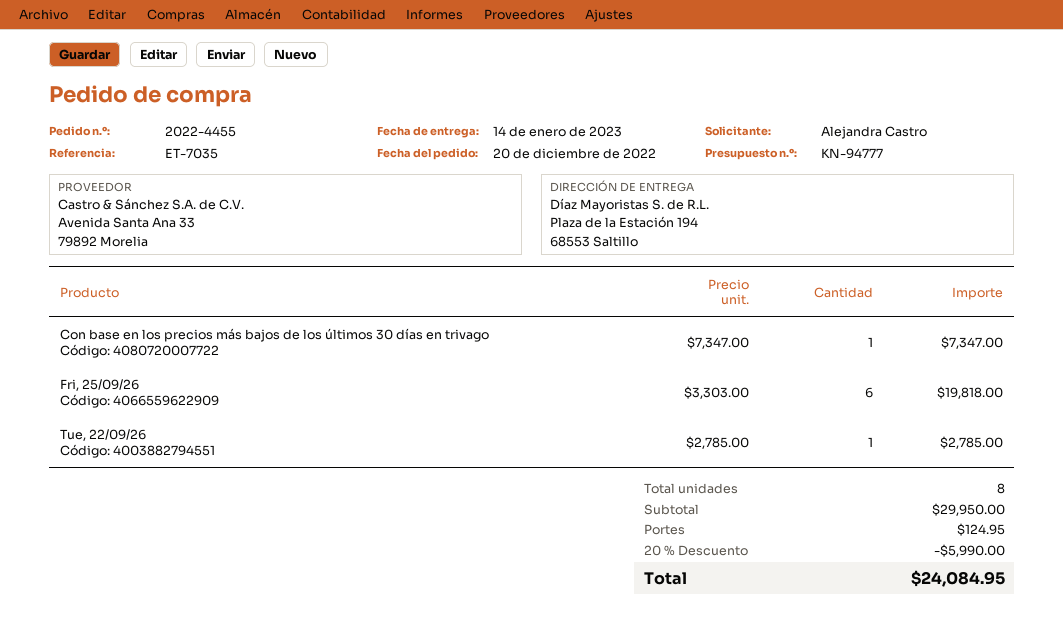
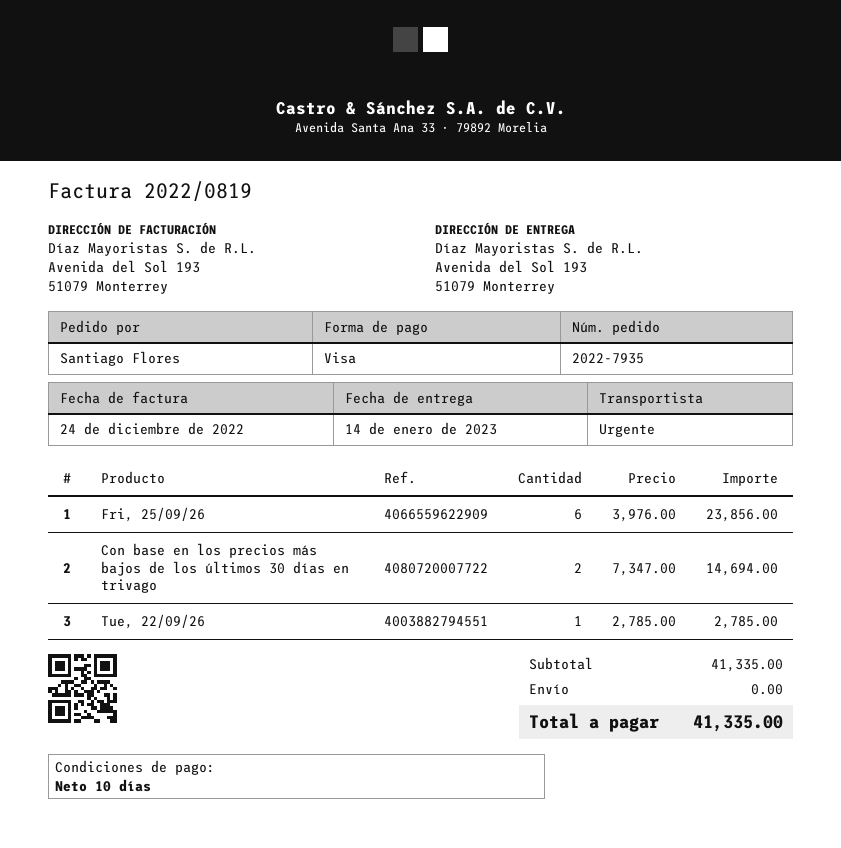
order number: 2022-4455 -> 2022-7935
ordered by: Alejandra Castro -> Santiago Flores
ship to: Plaza de la Estación 194, 68553 Saltillo -> Avenida del Sol 193, 51079 Monterrey
Con base en los precios más bajos de los últimos 30 días en trivago: 1 x 7347.00 = 7347.00 -> 2 x 7347.00 = 14694.00
Fri, 25/09/26: 6 x 3303.00 = 19818.00 -> 6 x 3976.00 = 23856.00
subtotal: 29950.00 -> 41335.00
discount: 20% = 5990.00 -> none
shipping: 124.95 -> 0.00
total: 24084.95 -> 41335.00

